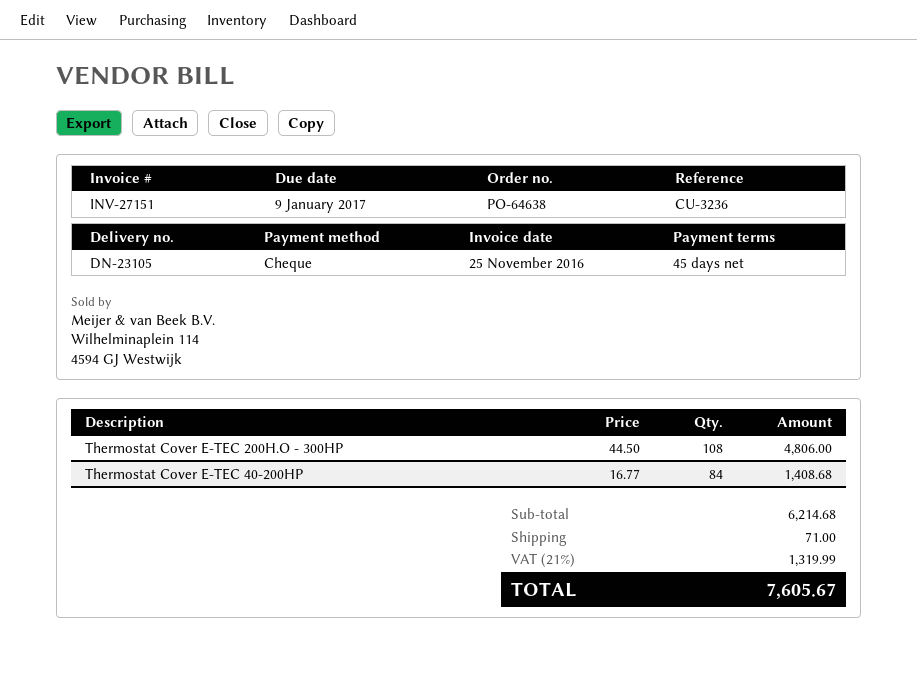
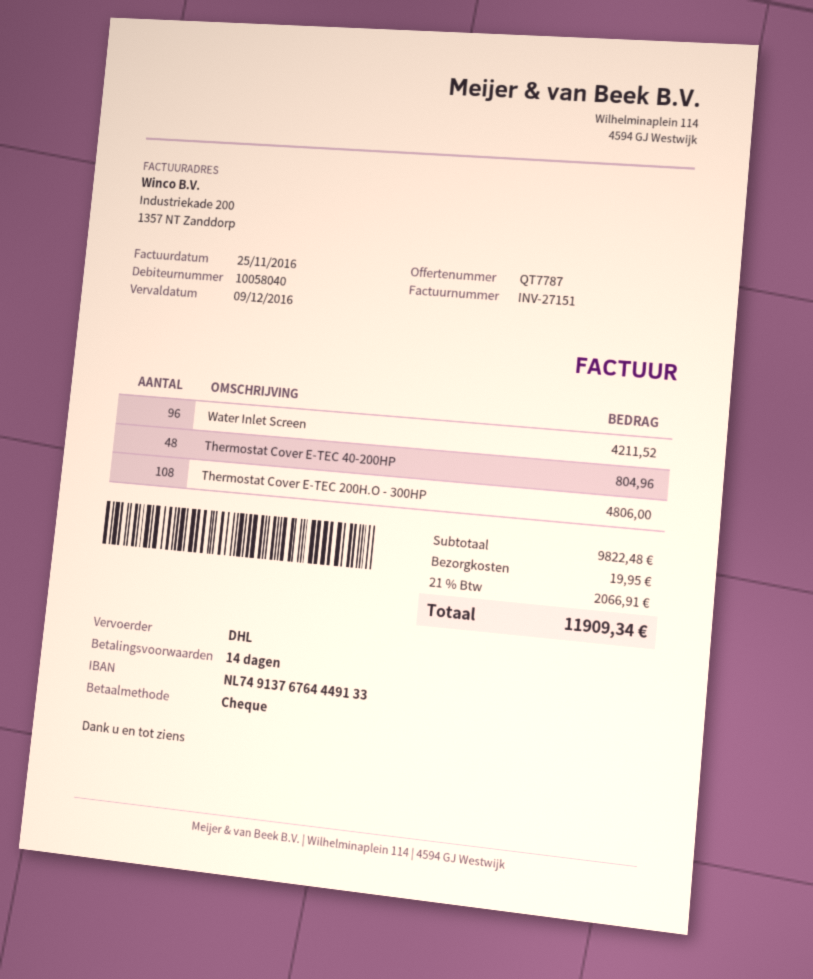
payment terms: 45 days -> 14 days
due date: 2017-01-09 -> 2016-12-09
Thermostat Cover E-TEC 40-200HP: 84 for 1408.68 -> 48 for 804.96
Water Inlet Screen: none -> 96 for 4211.52
subtotal: 6214.68 -> 9822.48
shipping: 71.00 -> 19.95
tax: 21% = 1319.99 -> 21% = 2066.91
total: 7605.67 -> 11909.34

